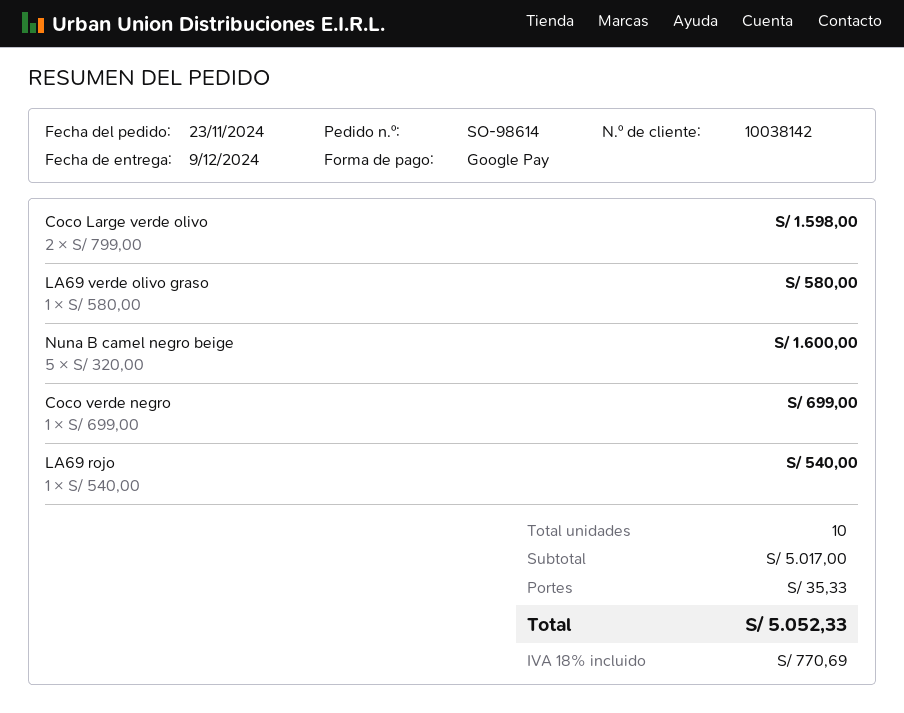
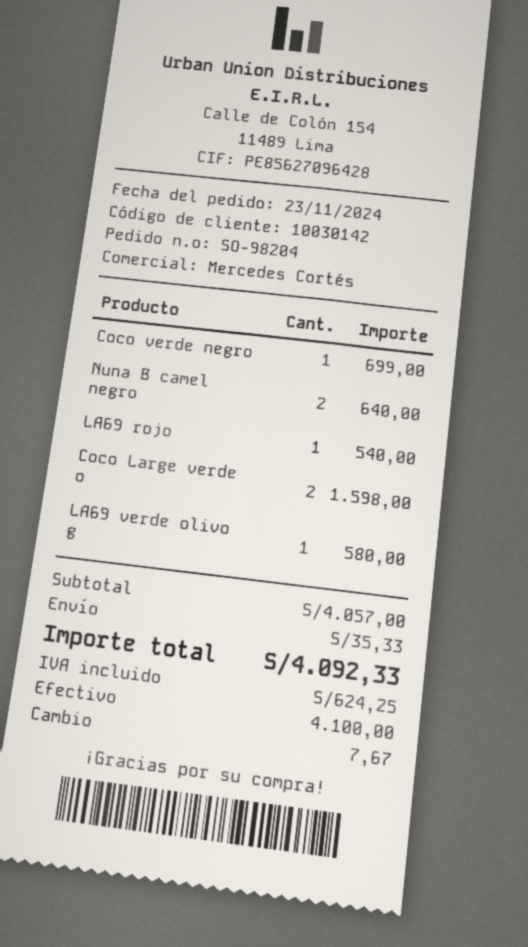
order number: SO-98614 -> SO-98204
customer number: 10038142 -> 10030142
payment method: Google Pay -> cash
Nuna B camel negro beige: 5 for 1600.00 -> 2 for 640.00
subtotal: 5017.00 -> 4057.00
tax: 770.69 -> 624.25
total: 5052.33 -> 4092.33

